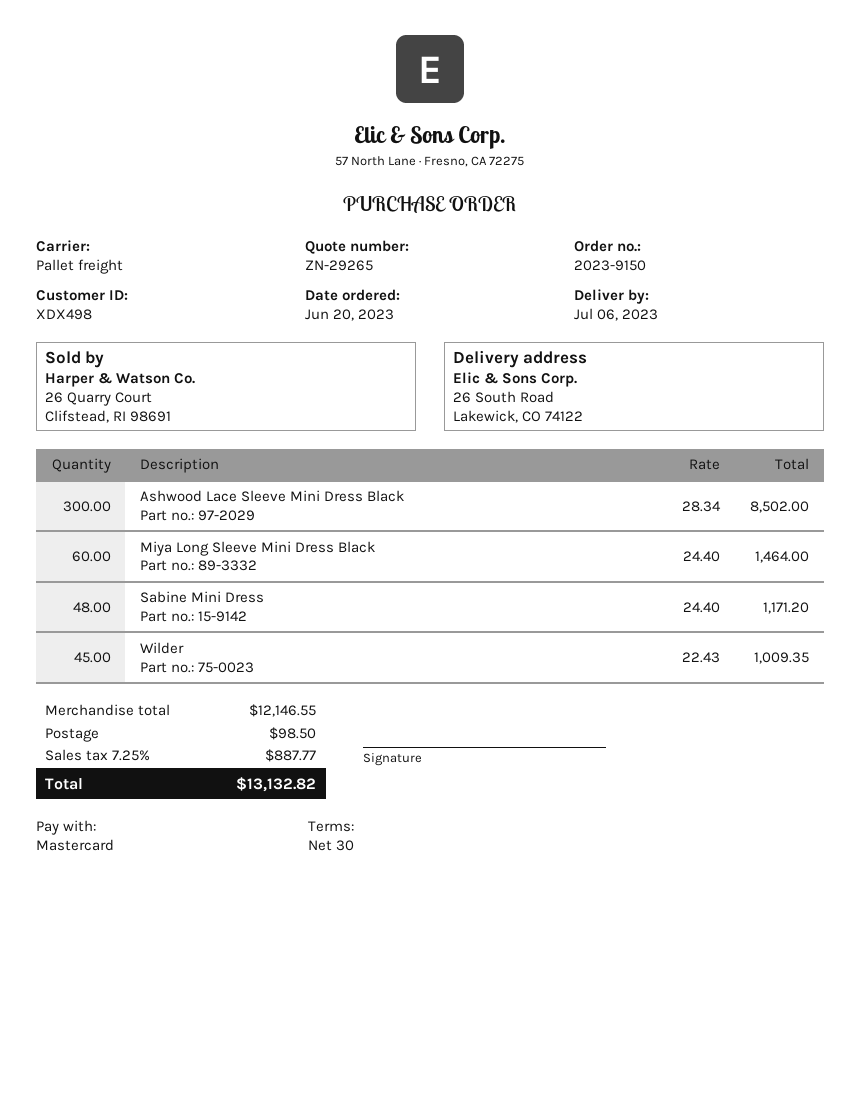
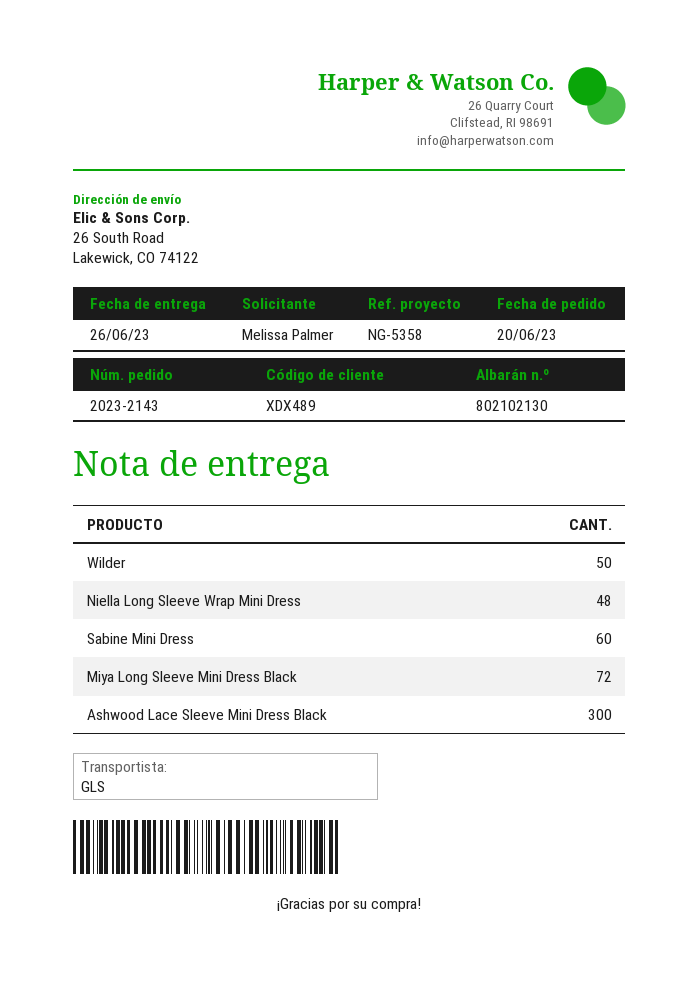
order number: 2023-9150 -> 2023-2143
delivery date: 2023-07-06 -> 2023-06-26
customer number: XDX498 -> XDX489
shipping method: pallet freight -> GLS
Miya Long Sleeve Mini Dress Black: 60 -> 72
Sabine Mini Dress: 48 -> 60
Wilder: 45 -> 50
Niella Long Sleeve Wrap Mini Dress: none -> 48

